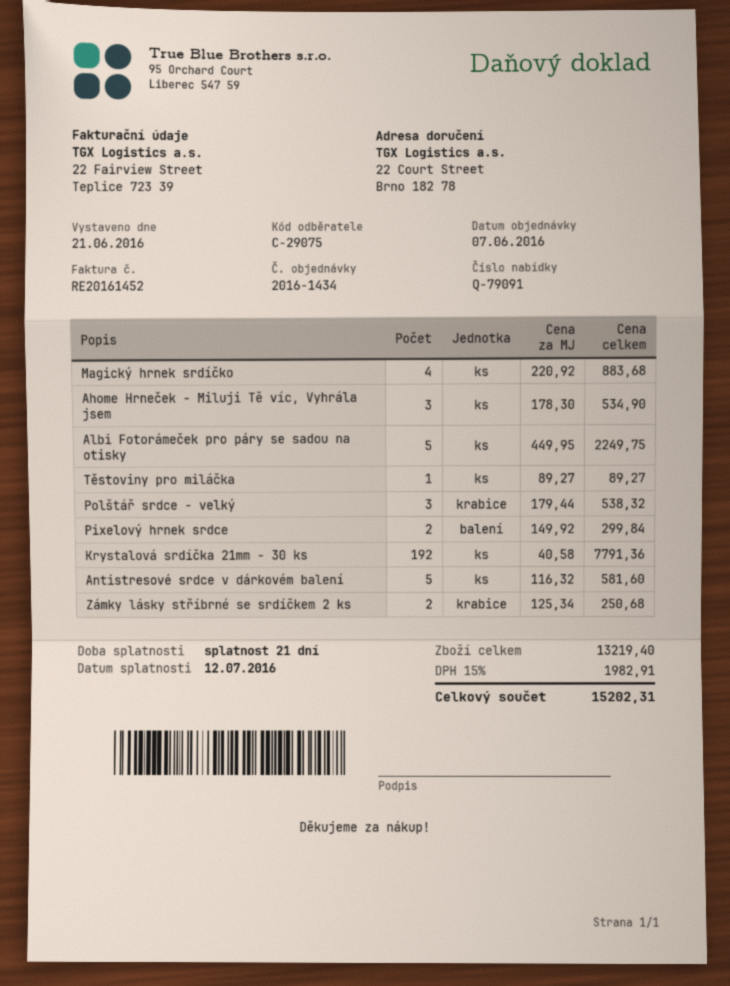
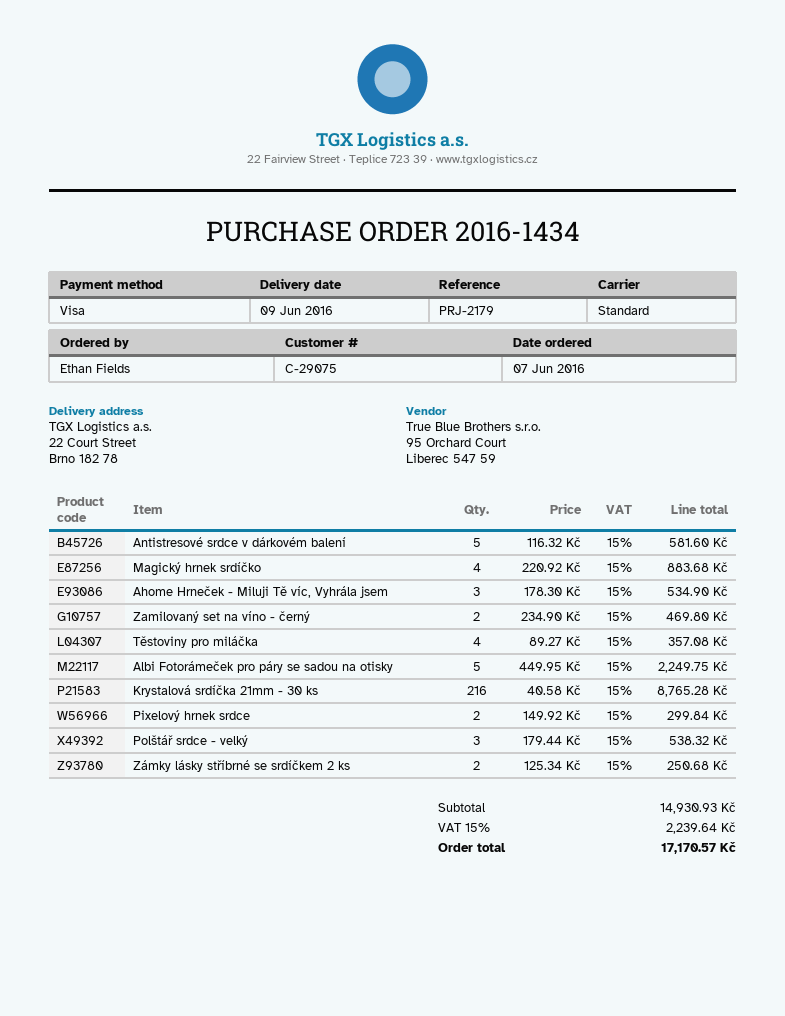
Těstoviny pro miláčka: 1 x 89.27 = 89.27 -> 4 x 89.27 = 357.08
Krystalová srdíčka 21mm - 30 ks: 192 x 40.58 = 7791.36 -> 216 x 40.58 = 8765.28
Zamilovaný set na víno - černý: none -> 2 x 234.90 = 469.80
subtotal: 13219.40 -> 14930.93
tax: 15% = 1982.91 -> 15% = 2239.64
total: 15202.31 -> 17170.57

